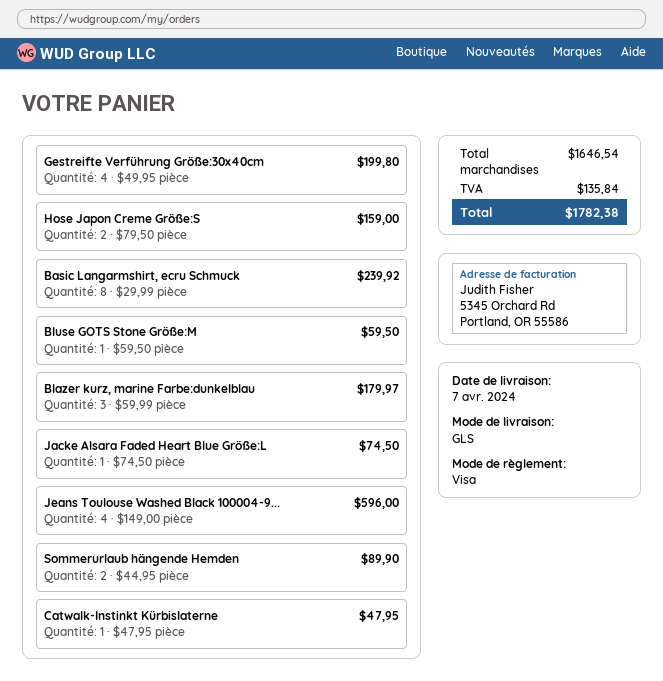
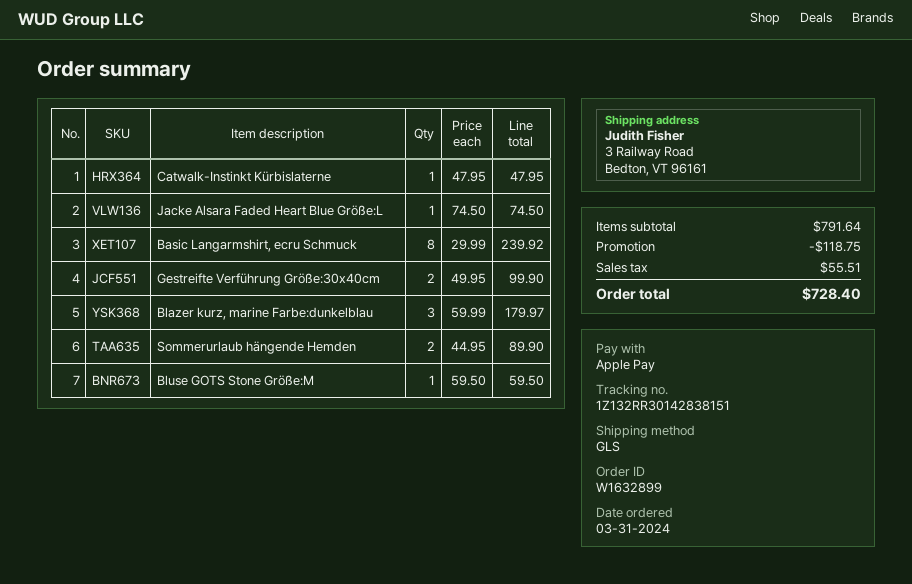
payment method: Visa -> Apple Pay
Gestreifte Verführung Größe:30x40cm: 4 x 49.95 = 199.80 -> 2 x 49.95 = 99.90
Hose Japon Creme Größe:S: 2 x 79.50 = 159.00 -> none
Jeans Toulouse Washed Black 100004-9...: 4 x 149.00 = 596.00 -> none
subtotal: 1646.54 -> 791.64
discount: none -> 118.75
tax: 135.84 -> 55.51
total: 1782.38 -> 728.40

